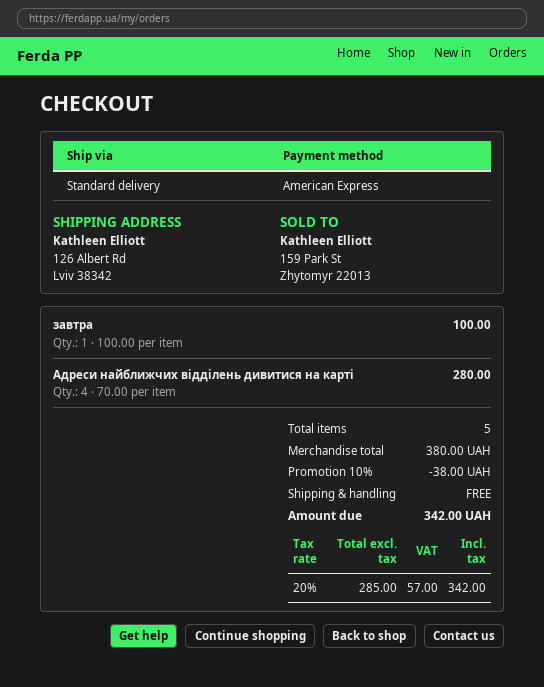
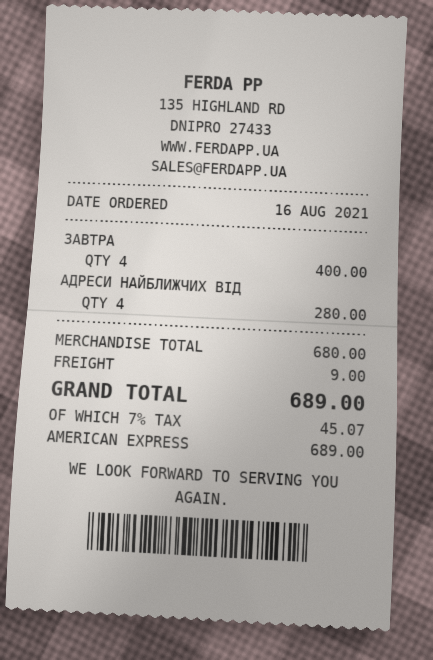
завтра: 1 for 100.00 -> 4 for 400.00
subtotal: 380.00 -> 680.00
discount: 10% = 38.00 -> none
shipping: 0.00 -> 9.00
tax: 20% = 57.00 -> 7% = 45.07
total: 342.00 -> 689.00

